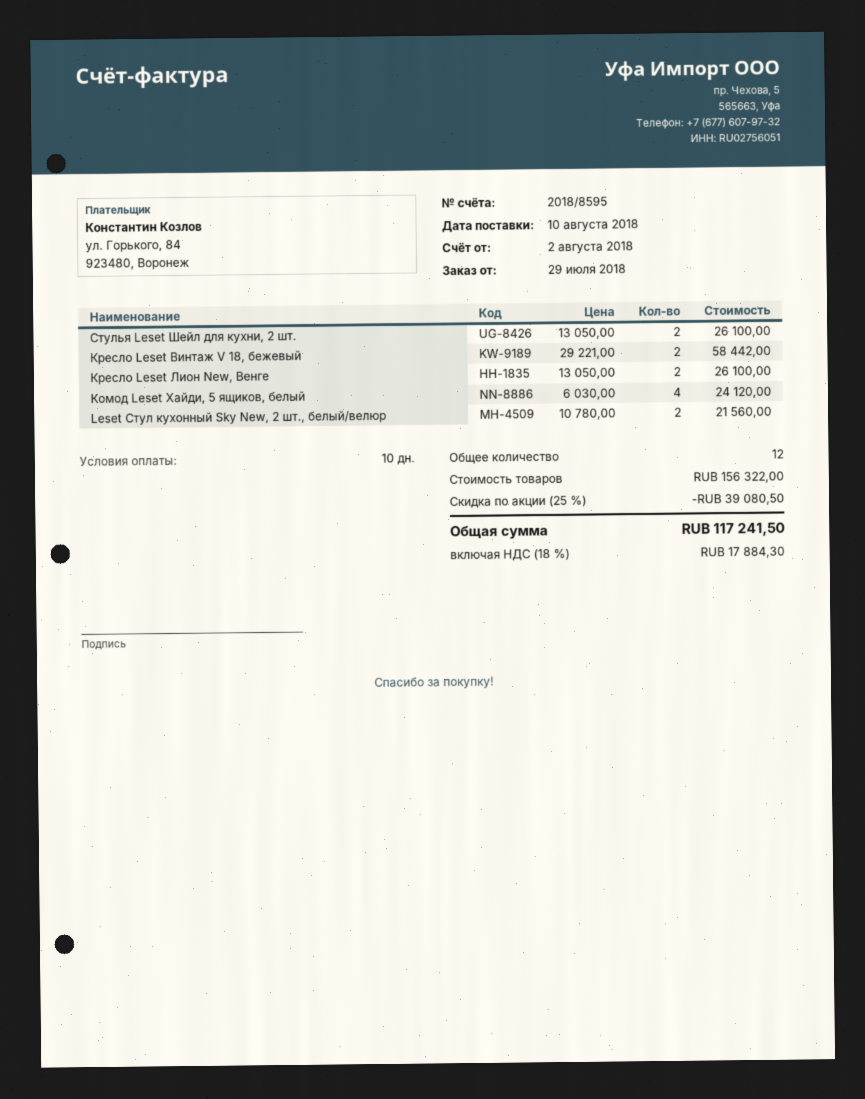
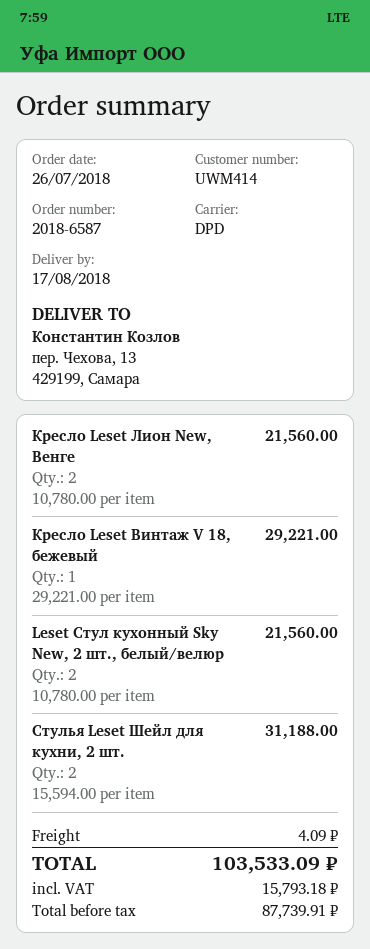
order date: 2018-07-29 -> 2018-07-26
delivery date: 2018-08-10 -> 2018-08-17
Стулья Leset Шейл для кухни, 2 шт.: 2 x 13050.00 = 26100.00 -> 2 x 15594.00 = 31188.00
Кресло Leset Винтаж V 18, бежевый: 2 x 29221.00 = 58442.00 -> 1 x 29221.00 = 29221.00
Кресло Leset Лион New, Венге: 2 x 13050.00 = 26100.00 -> 2 x 10780.00 = 21560.00
Комод Leset Хайди, 5 ящиков, белый: 4 x 6030.00 = 24120.00 -> none
discount: 25% = 39080.50 -> none
shipping: none -> 4.09
tax: 17884.30 -> 15793.18
total: 117241.50 -> 103533.09

